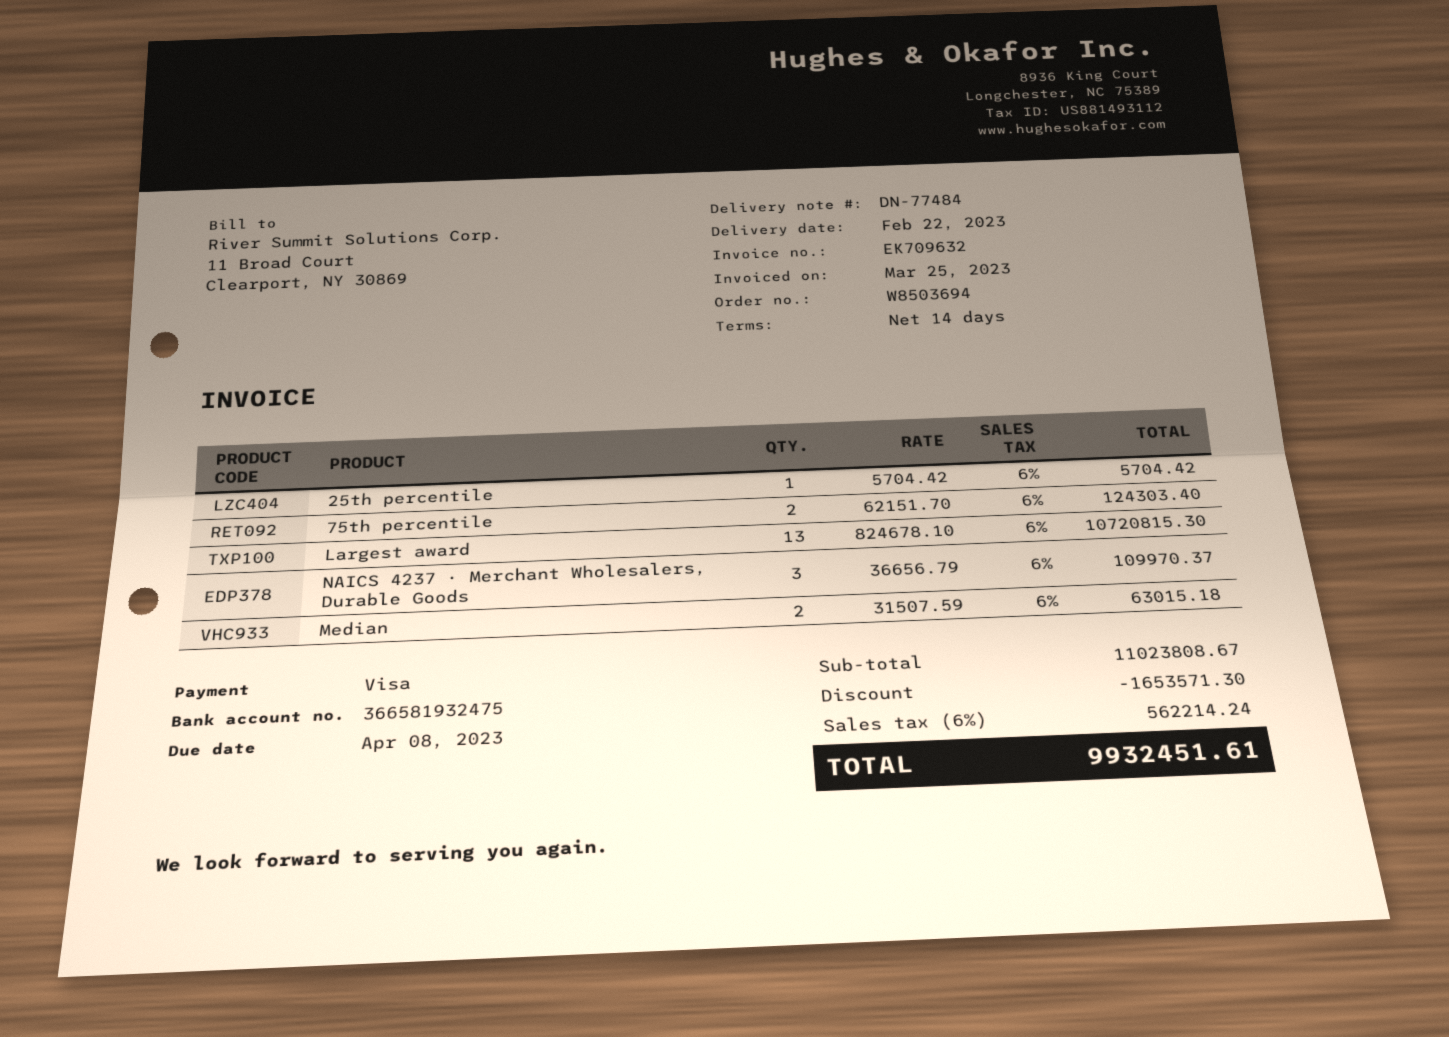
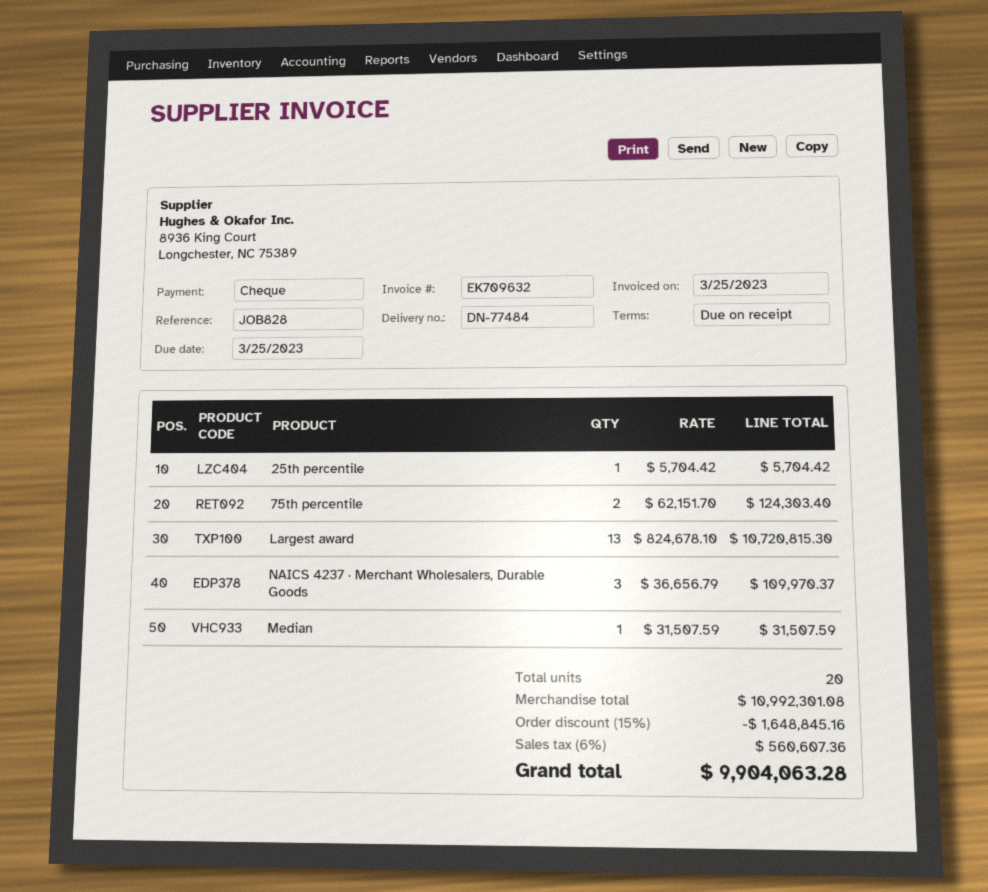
payment terms: 14 days -> on receipt
due date: 2023-04-08 -> 2023-03-25
payment method: Visa -> cheque
Median: 2 x 31507.59 = 63015.18 -> 1 x 31507.59 = 31507.59
subtotal: 11023808.67 -> 10992301.08
discount: 1653571.30 -> 1648845.16
tax: 6% = 562214.24 -> 6% = 560607.36
total: 9932451.61 -> 9904063.28

